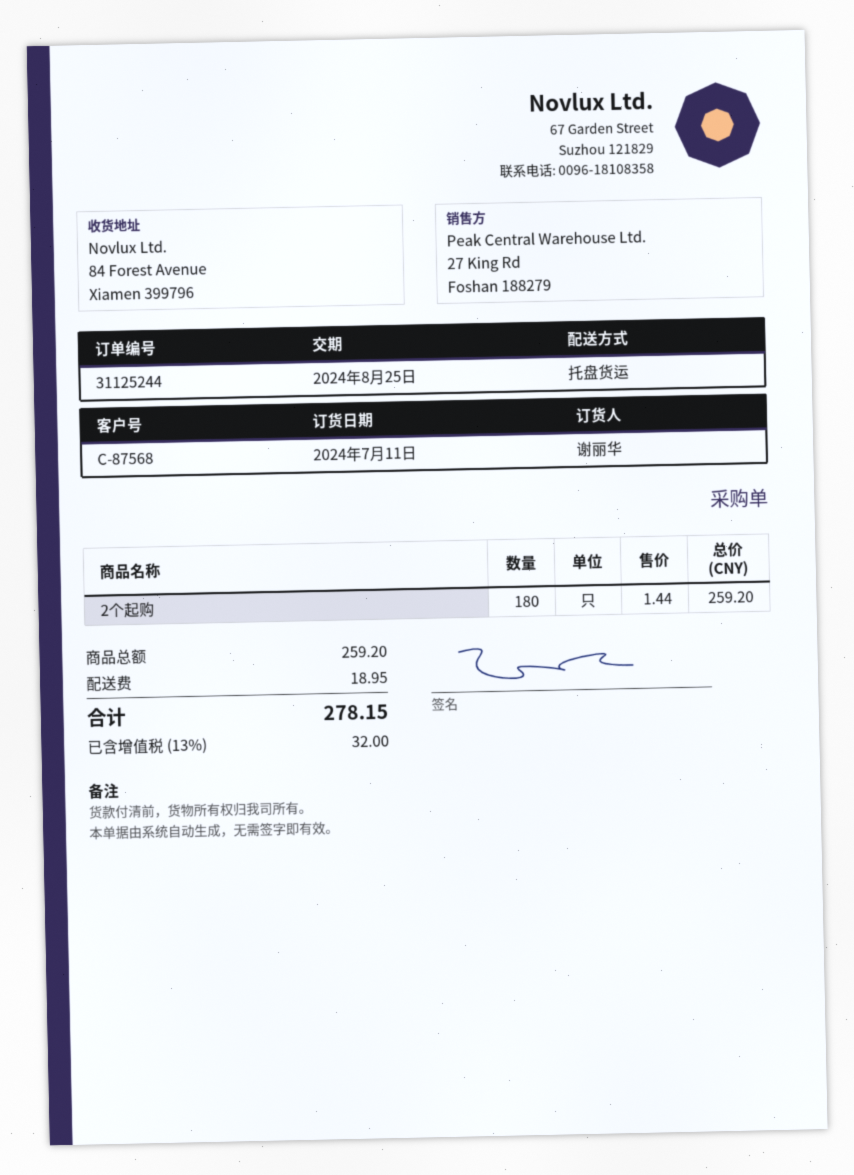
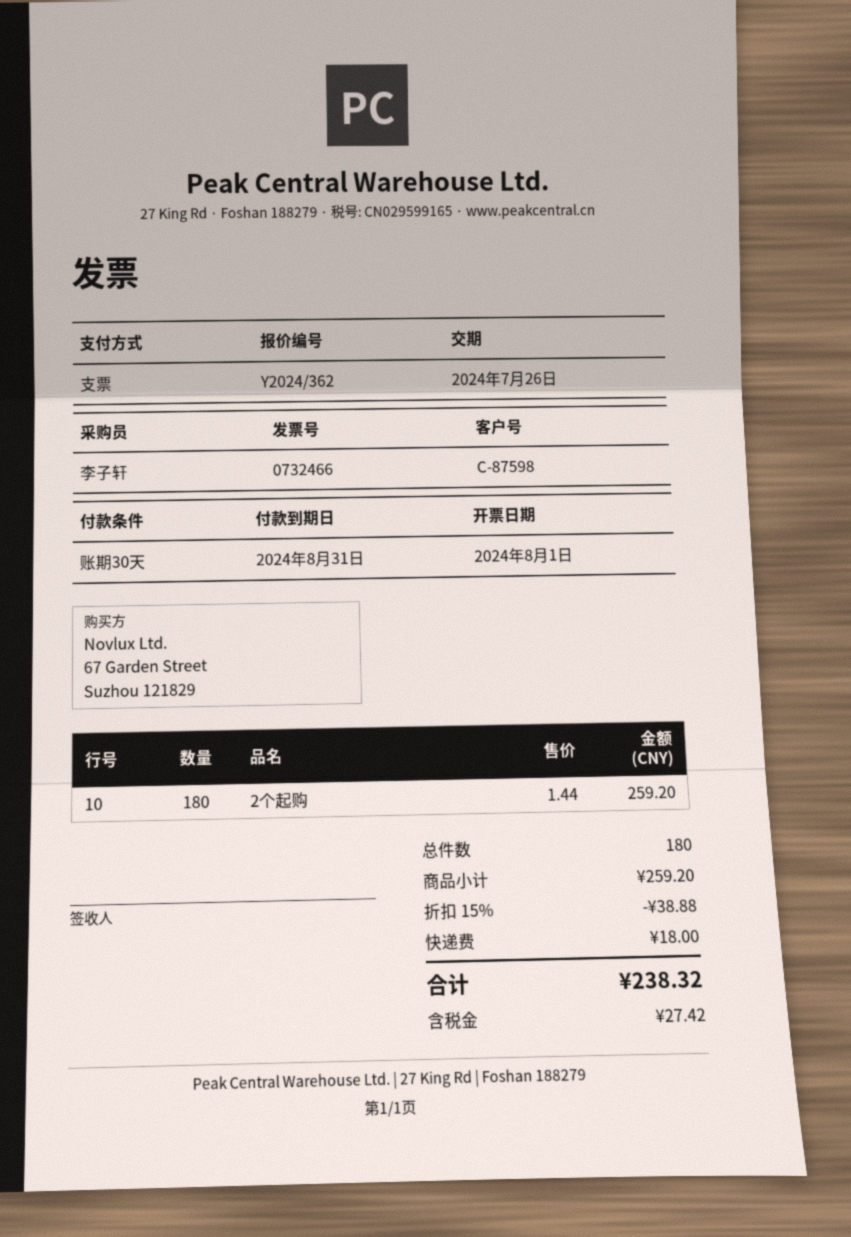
delivery date: 2024-08-25 -> 2024-07-26
customer number: C-87568 -> C-87598
ordered by: 谢丽华 -> 李子轩
discount: none -> 15% = 38.88
shipping: 18.95 -> 18.00
tax: 32.00 -> 27.42
total: 278.15 -> 238.32

